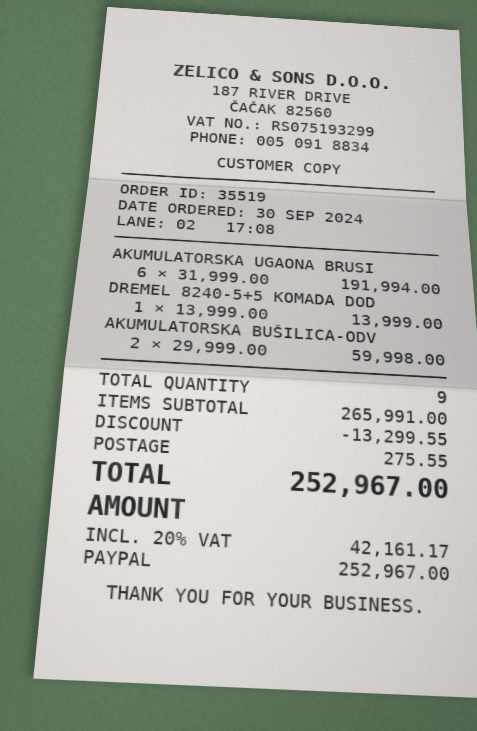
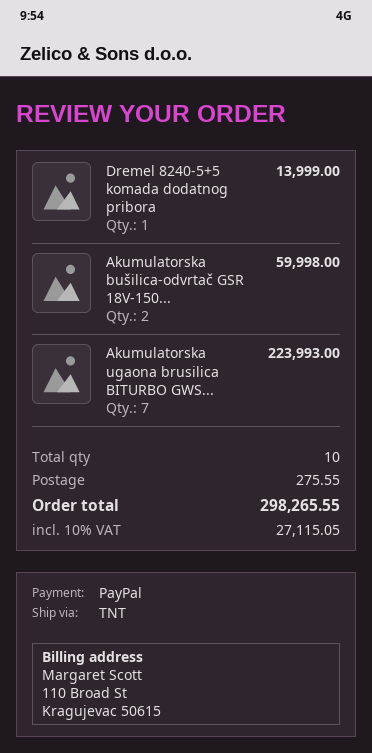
AKUMULATORSKA UGAONA BRUSI: 6 for 191994.00 -> 7 for 223993.00
total quantity: 9 -> 10
discount: 13299.55 -> none
tax: 20% = 42161.17 -> 10% = 27115.05
total: 252967.00 -> 298265.55

